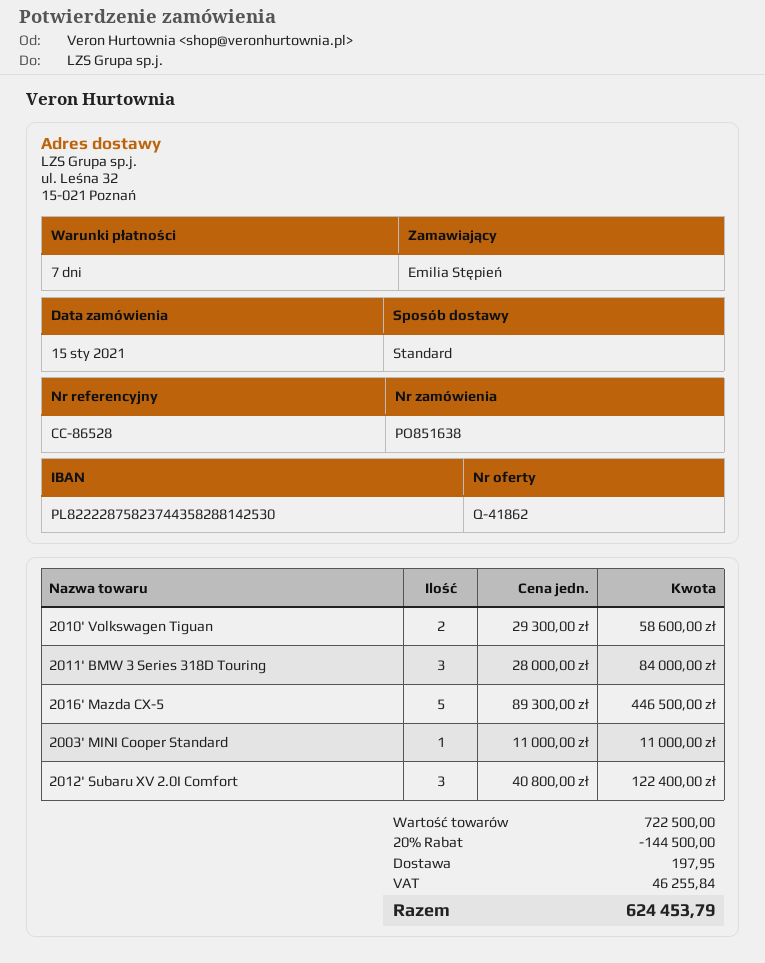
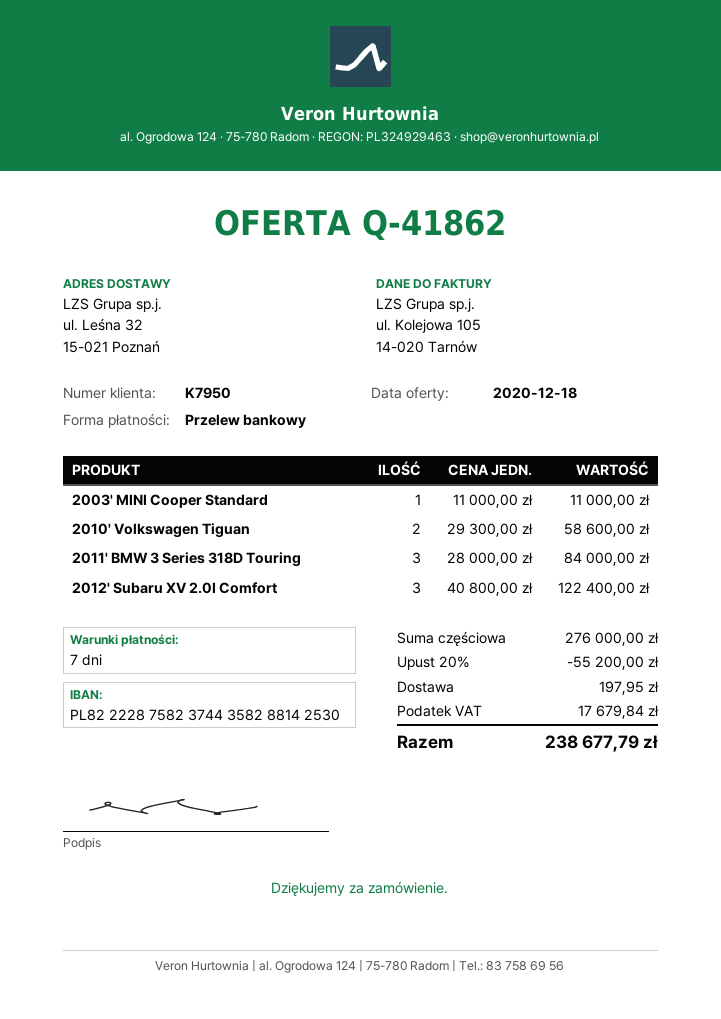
2016' Mazda CX-5: 5 x 89300.00 = 446500.00 -> none
subtotal: 722500.00 -> 276000.00
discount: 20% = 144500.00 -> 20% = 55200.00
tax: 46255.84 -> 17679.84
total: 624453.79 -> 238677.79

